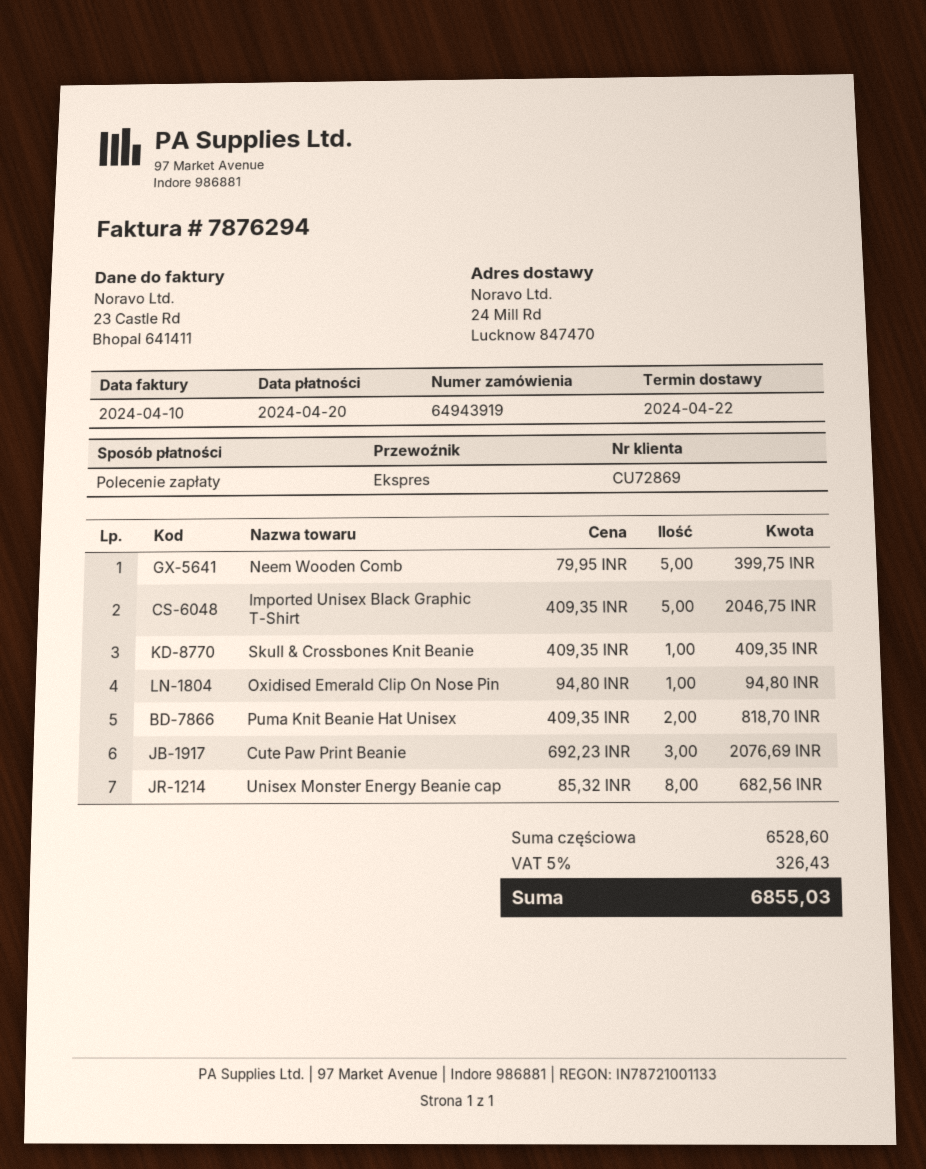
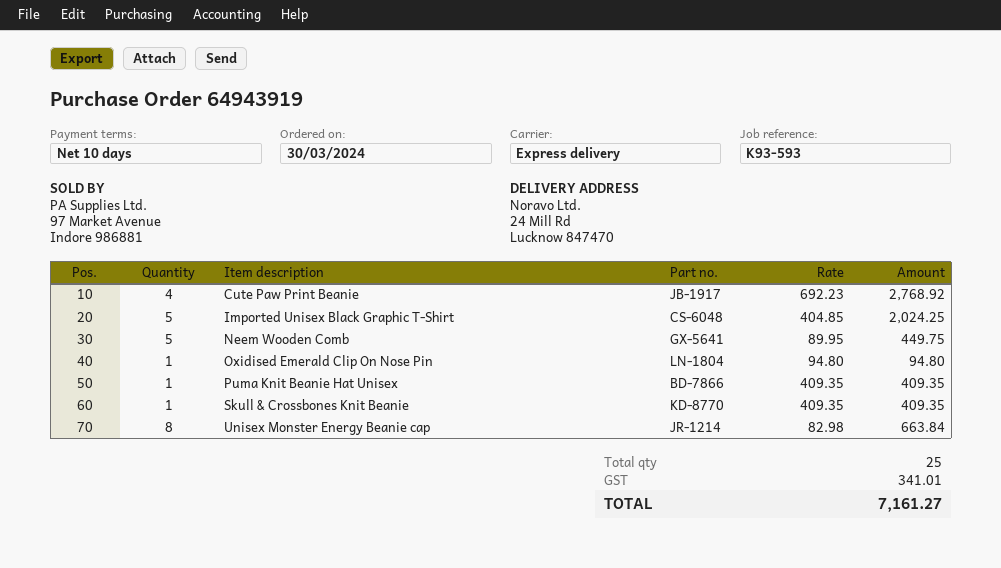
Neem Wooden Comb: 5 x 79.95 = 399.75 -> 5 x 89.95 = 449.75
Imported Unisex Black Graphic T-Shirt: 5 x 409.35 = 2046.75 -> 5 x 404.85 = 2024.25
Puma Knit Beanie Hat Unisex: 2 x 409.35 = 818.70 -> 1 x 409.35 = 409.35
Cute Paw Print Beanie: 3 x 692.23 = 2076.69 -> 4 x 692.23 = 2768.92
Unisex Monster Energy Beanie cap: 8 x 85.32 = 682.56 -> 8 x 82.98 = 663.84
tax: 326.43 -> 341.01
total: 6855.03 -> 7161.27

